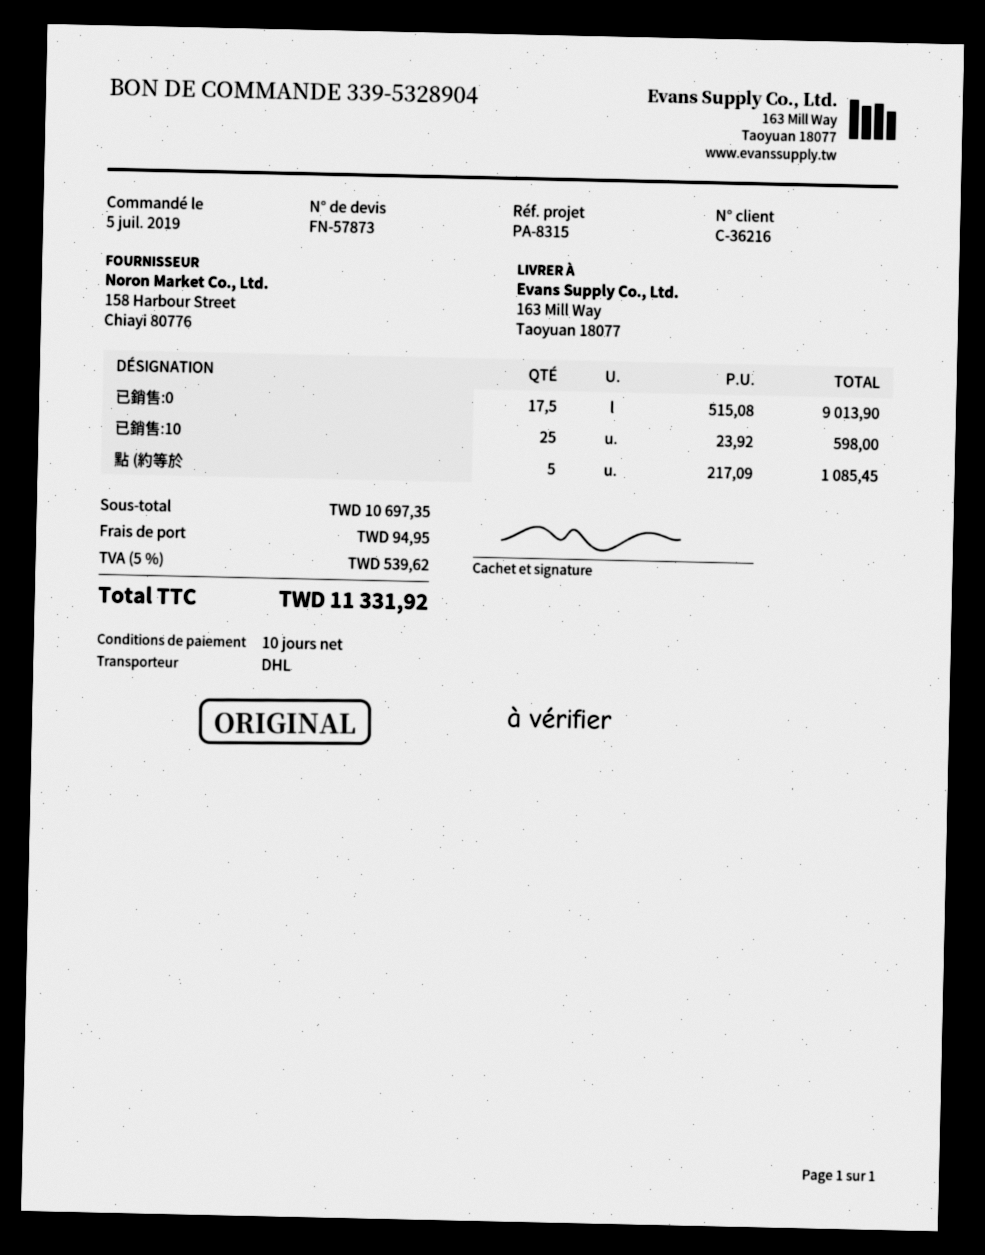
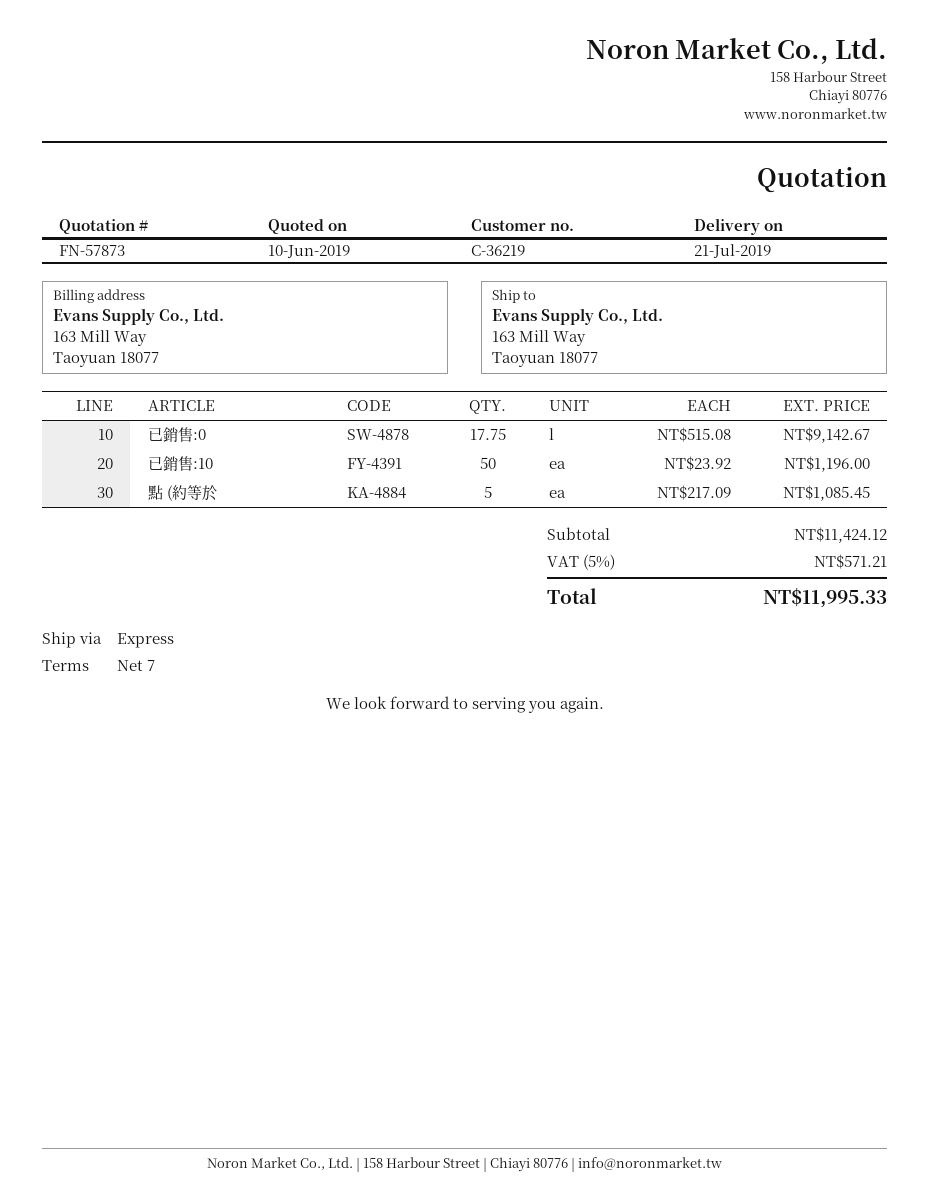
payment terms: 10 days -> 7 days
customer number: C-36216 -> C-36219
shipping method: DHL -> express
已銷售:0: 17.5 x 515.08 = 9013.90 -> 17.75 x 515.08 = 9142.67
已銷售:10: 25 x 23.92 = 598.00 -> 50 x 23.92 = 1196.00
subtotal: 10697.35 -> 11424.12
shipping: 94.95 -> none
tax: 5% = 539.62 -> 5% = 571.21
total: 11331.92 -> 11995.33

